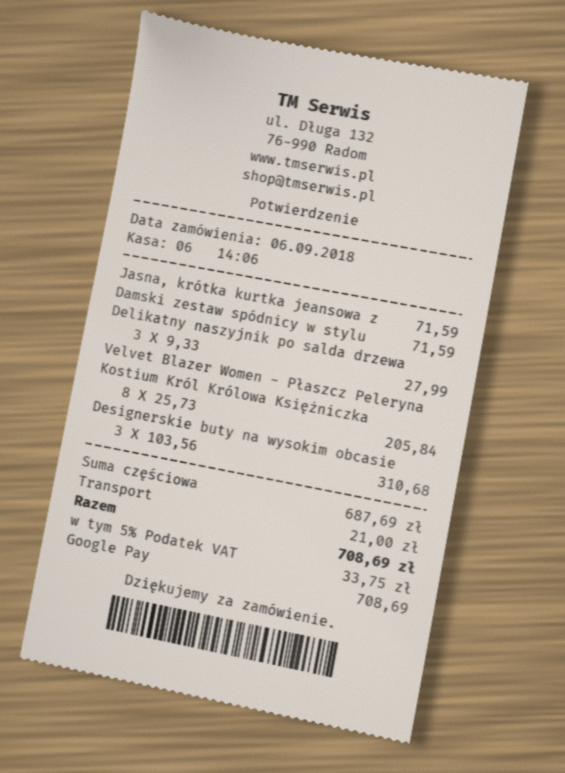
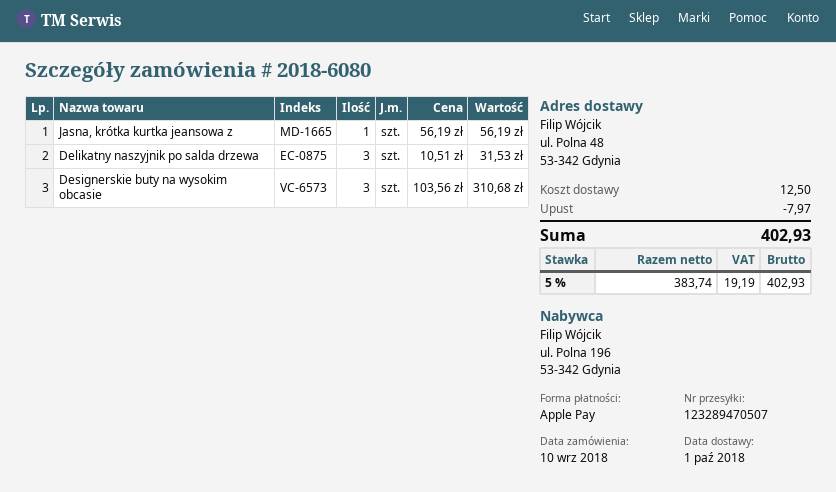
order date: 2018-09-06 -> 2018-09-10
payment method: Google Pay -> Apple Pay
Jasna, krótka kurtka jeansowa z: 1 x 71.59 = 71.59 -> 1 x 56.19 = 56.19
Damski zestaw spódnicy w stylu: 1 x 71.59 = 71.59 -> none
Delikatny naszyjnik po salda drzewa: 3 x 9.33 = 27.99 -> 3 x 10.51 = 31.53
Velvet Blazer Women - Płaszcz Peleryna Kostium Król Królowa Księżniczka: 8 x 25.73 = 205.84 -> none
discount: none -> 7.97
shipping: 21.00 -> 12.50
tax: 5% = 33.75 -> 5% = 19.19
total: 708.69 -> 402.93

